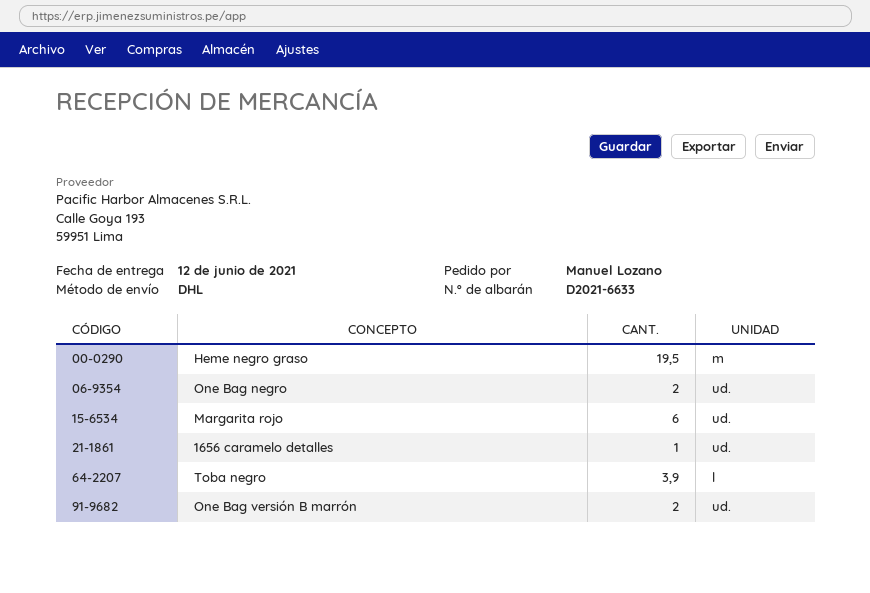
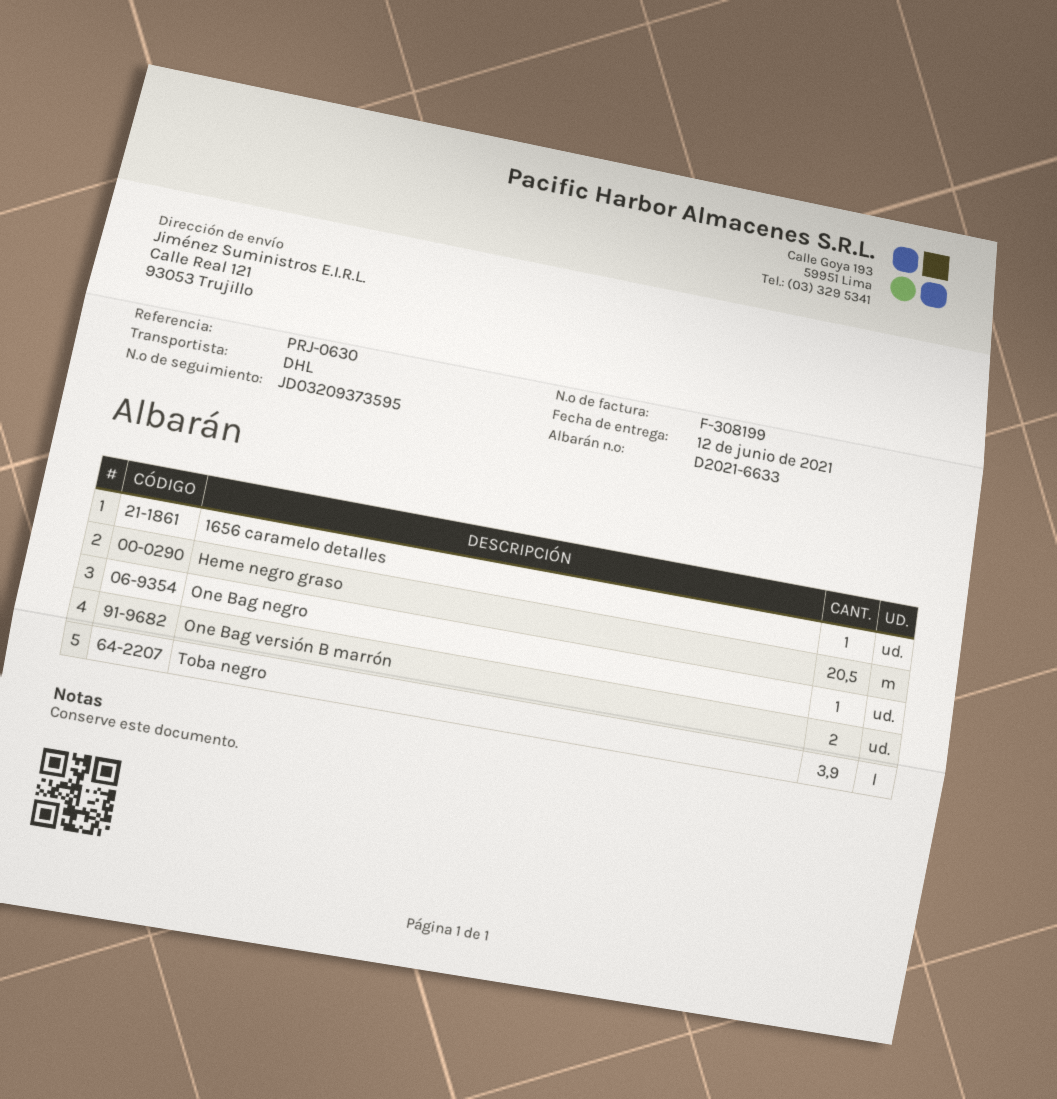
Heme negro graso: 19.5 -> 20.5
One Bag negro: 2 -> 1
Margarita rojo: 6 -> none

